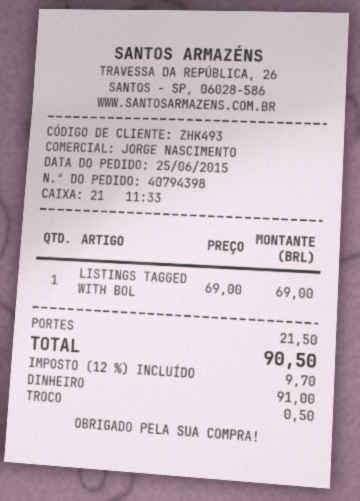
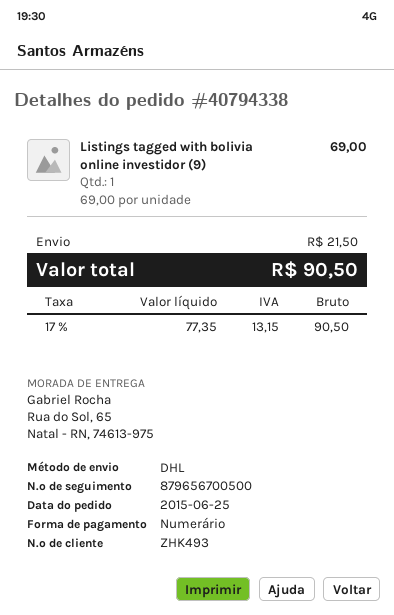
order number: 40794398 -> 40794338
tax: 12% = 9.70 -> 17% = 13.15

